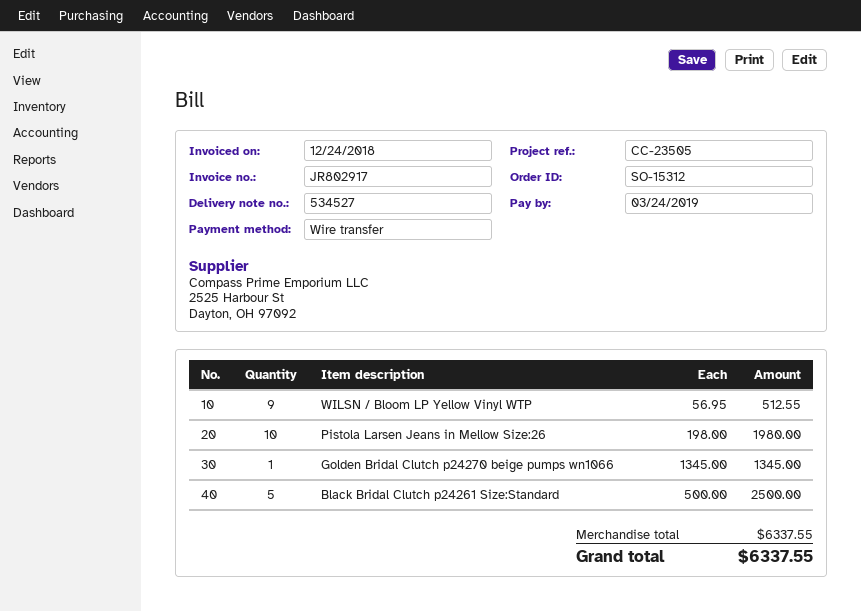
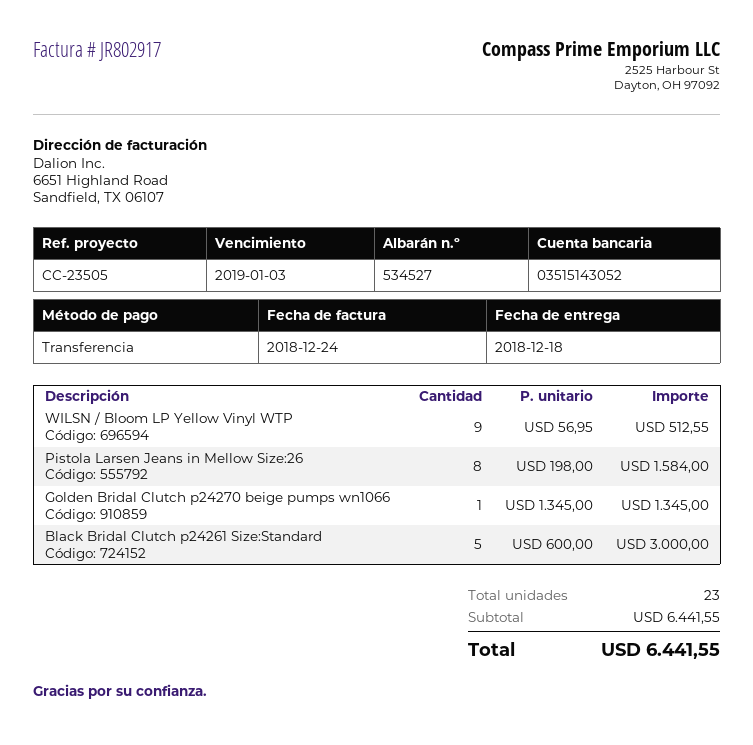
due date: 2019-03-24 -> 2019-01-03
Pistola Larsen Jeans in Mellow Size:26: 10 x 198.00 = 1980.00 -> 8 x 198.00 = 1584.00
Black Bridal Clutch p24261 Size:Standard: 5 x 500.00 = 2500.00 -> 5 x 600.00 = 3000.00
subtotal: 6337.55 -> 6441.55
total: 6337.55 -> 6441.55

